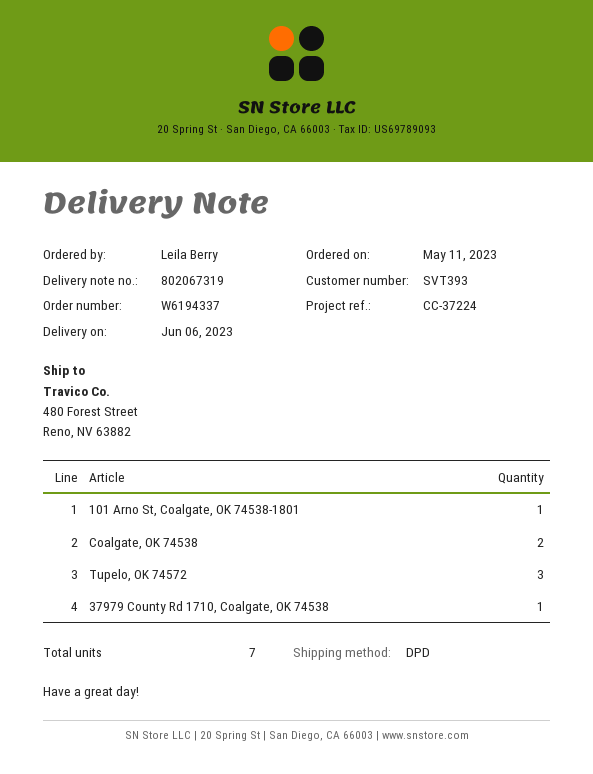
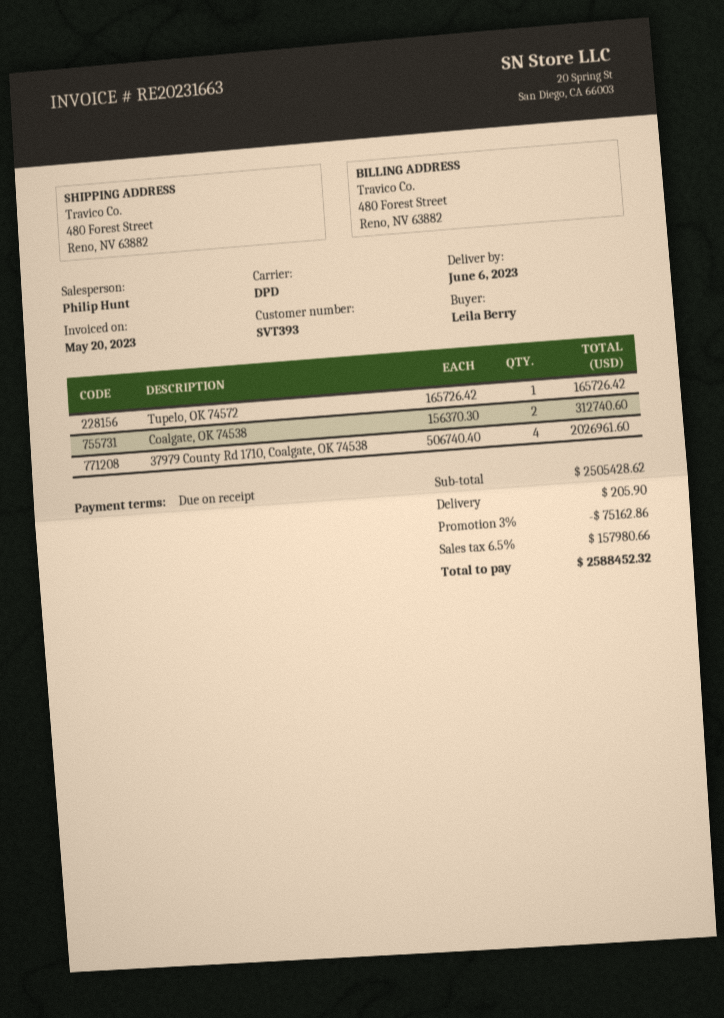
101 Arno St, Coalgate, OK 74538-1801: 1 -> none
Tupelo, OK 74572: 3 -> 1
37979 County Rd 1710, Coalgate, OK 74538: 1 -> 4

